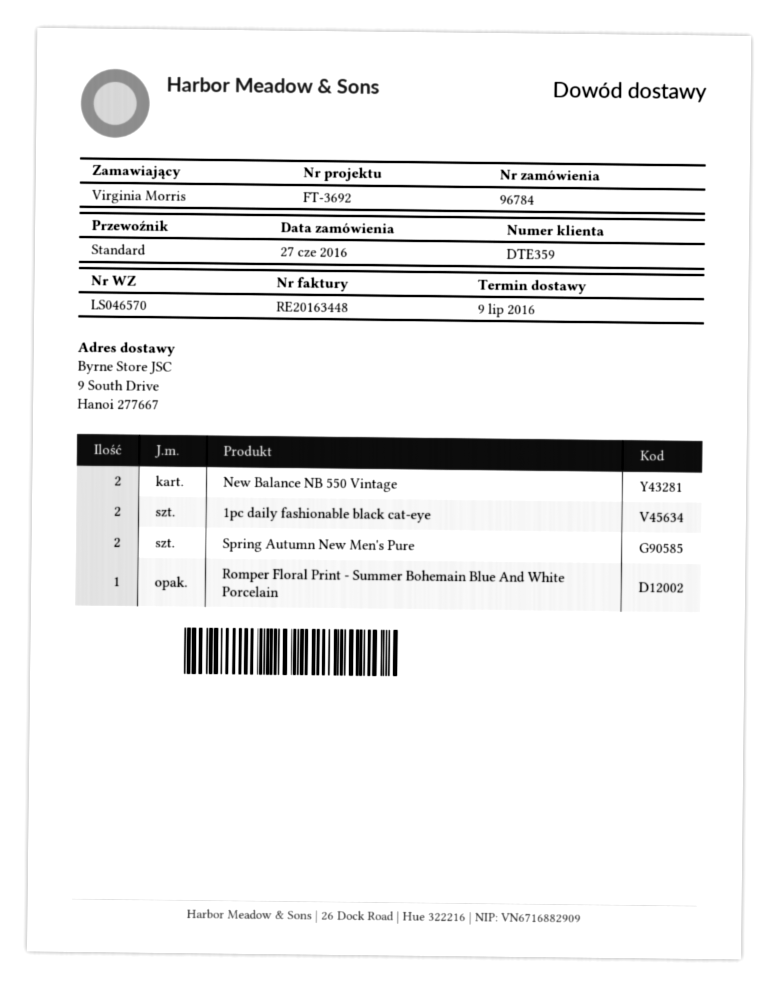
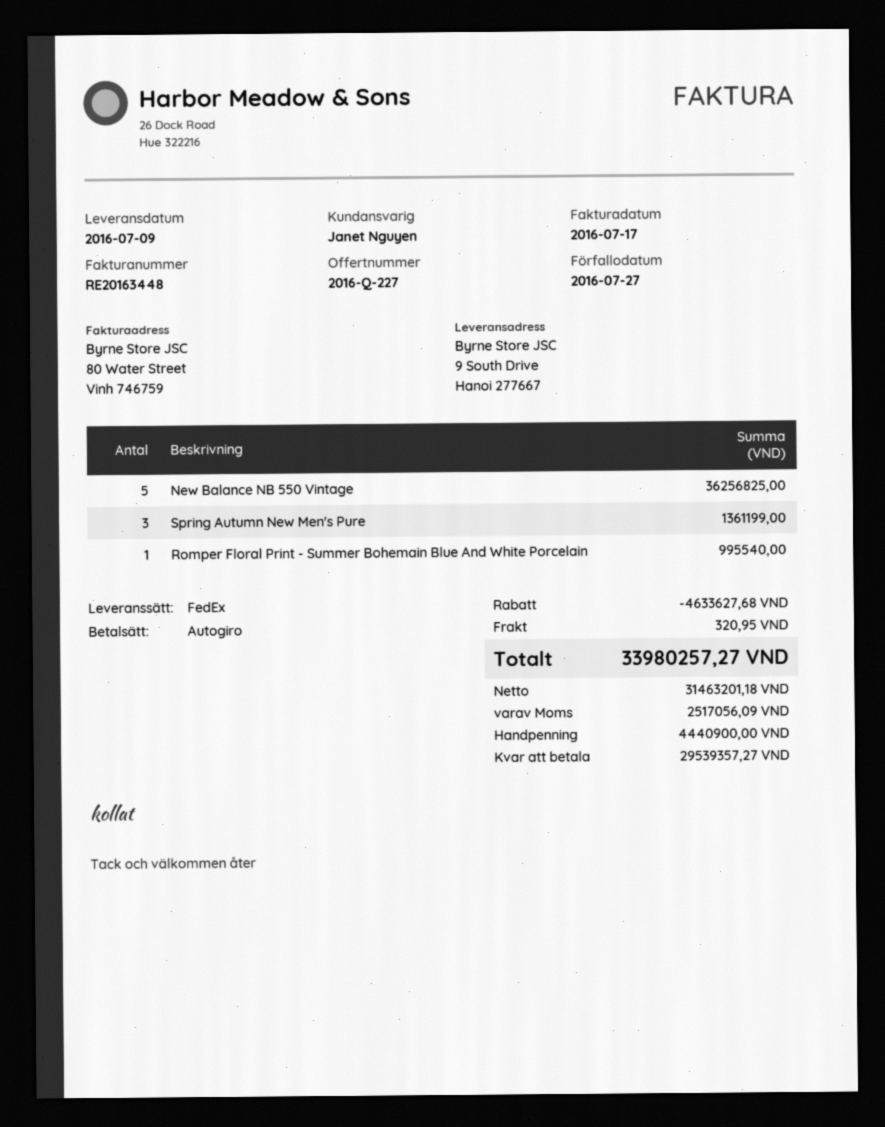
shipping method: standard -> FedEx
New Balance NB 550 Vintage: 2 -> 5
1pc daily fashionable black cat-eye: 2 -> none
Spring Autumn New Men's Pure: 2 -> 3

